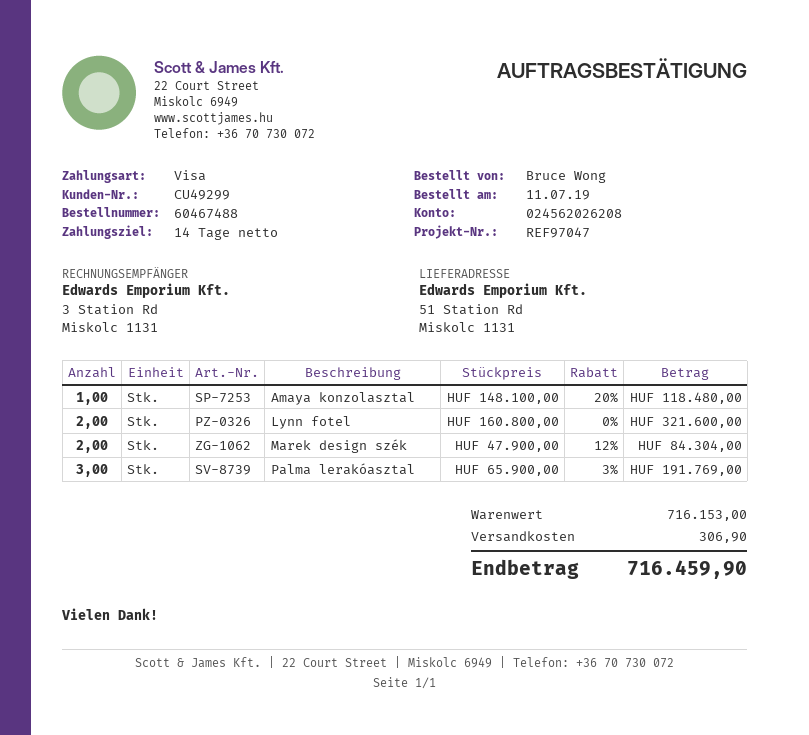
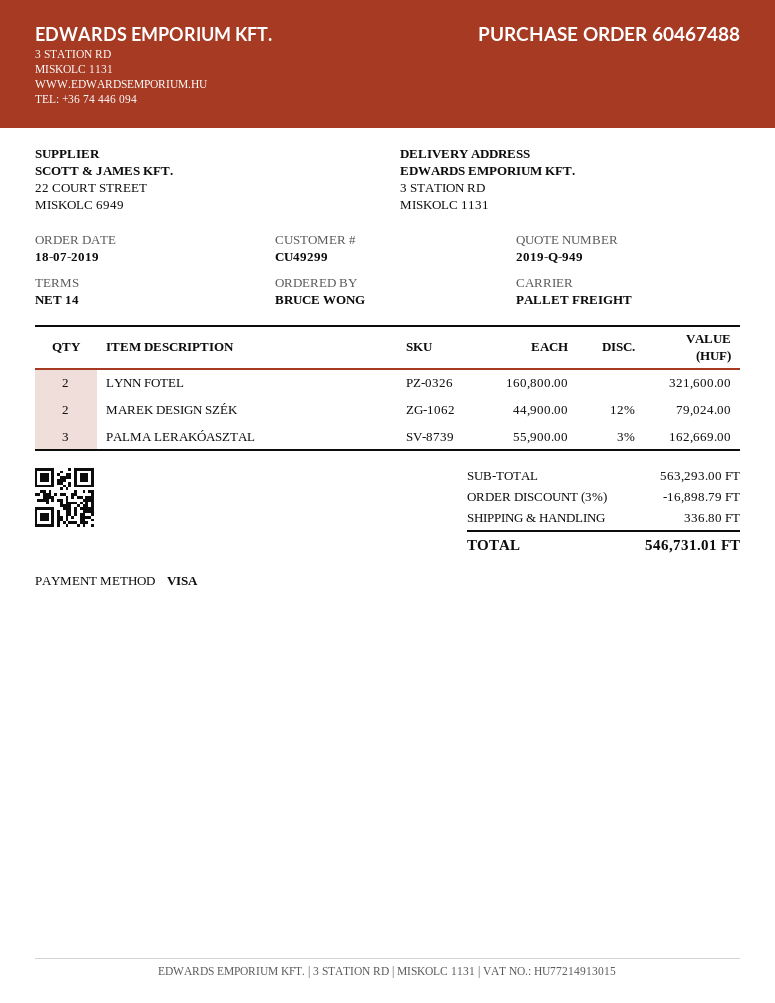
order date: 2019-07-11 -> 2019-07-18
ship to: 51 Station Rd, Miskolc 1131 -> 3 STATION RD, MISKOLC 1131
Amaya konzolasztal: 1 x 148100.00 - 20% = 118480.00 -> none
Marek design szék: 2 x 47900.00 - 12% = 84304.00 -> 2 x 44900.00 - 12% = 79024.00
Palma lerakóasztal: 3 x 65900.00 - 3% = 191769.00 -> 3 x 55900.00 - 3% = 162669.00
subtotal: 716153.00 -> 563293.00
discount: none -> 3% = 16898.79
shipping: 306.90 -> 336.80
total: 716459.90 -> 546731.01

